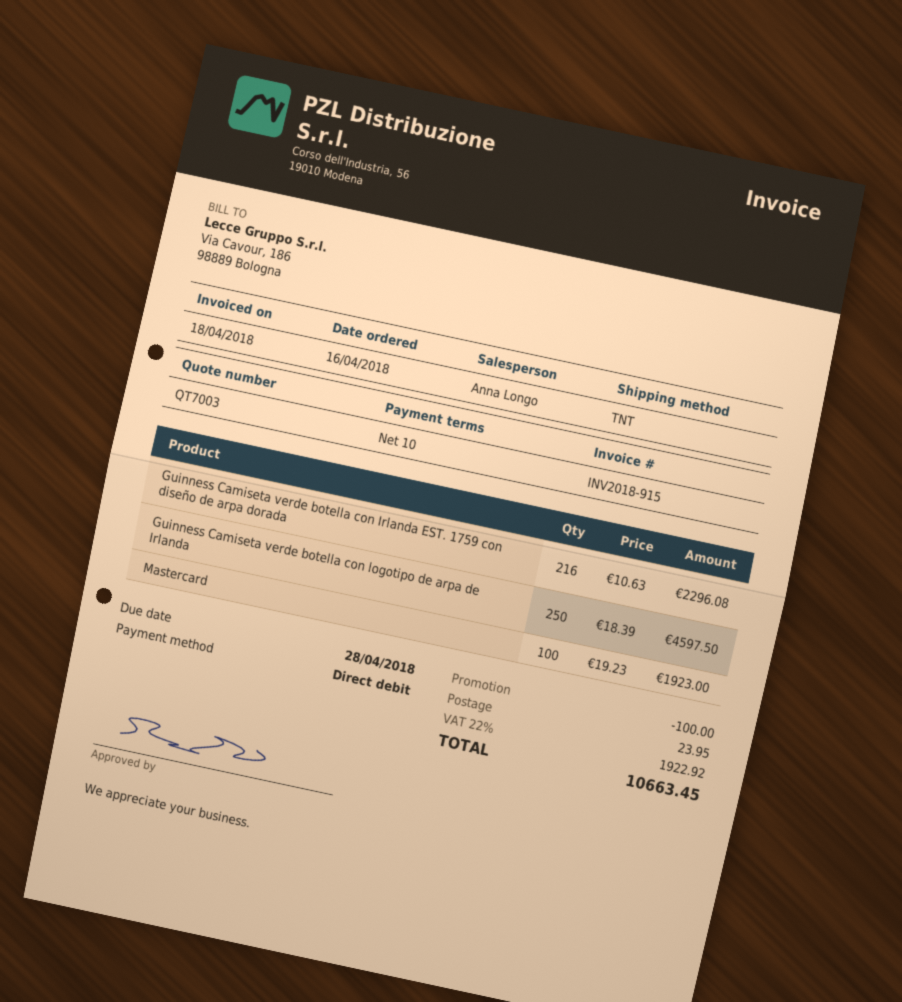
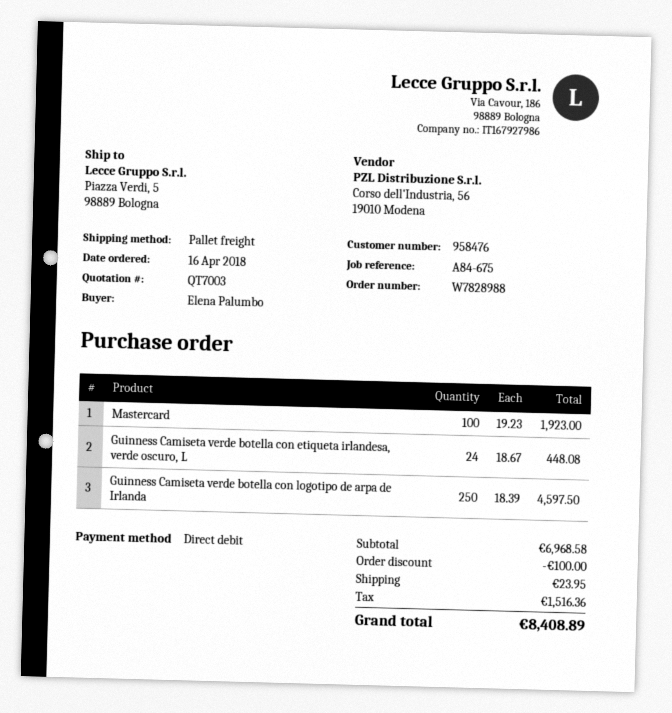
shipping method: TNT -> pallet freight
Guinness Camiseta verde botella con Irlanda EST. 1759 con diseño de arpa dorada: 216 x 10.63 = 2296.08 -> none
Guinness Camiseta verde botella con etiqueta irlandesa, verde oscuro, L: none -> 24 x 18.67 = 448.08
tax: 1922.92 -> 1516.36
total: 10663.45 -> 8408.89

